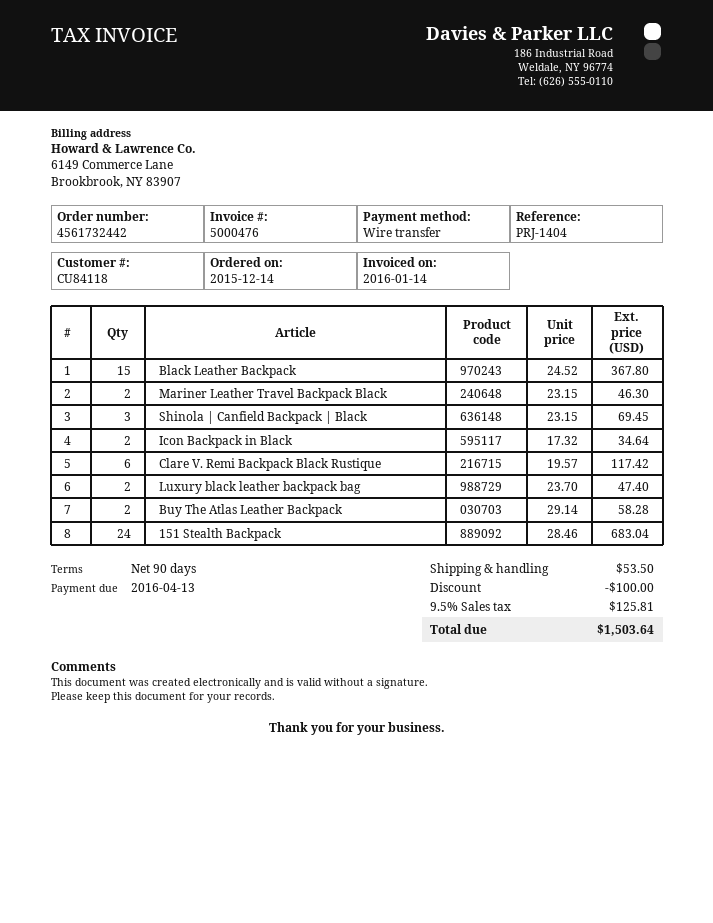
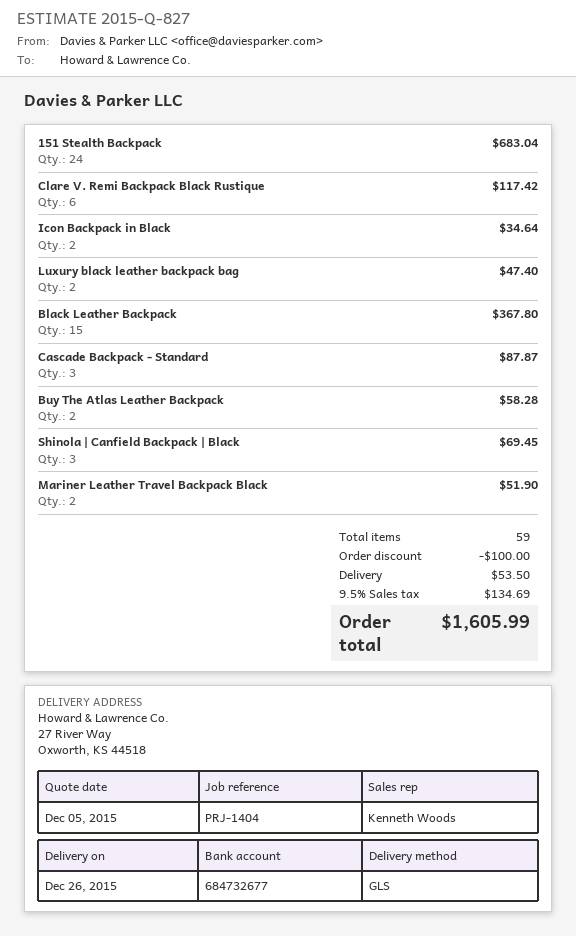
Mariner Leather Travel Backpack Black: 2 for 46.30 -> 2 for 51.90
Cascade Backpack - Standard: none -> 3 for 87.87
tax: 9.5% = 125.81 -> 9.5% = 134.69
total: 1503.64 -> 1605.99

